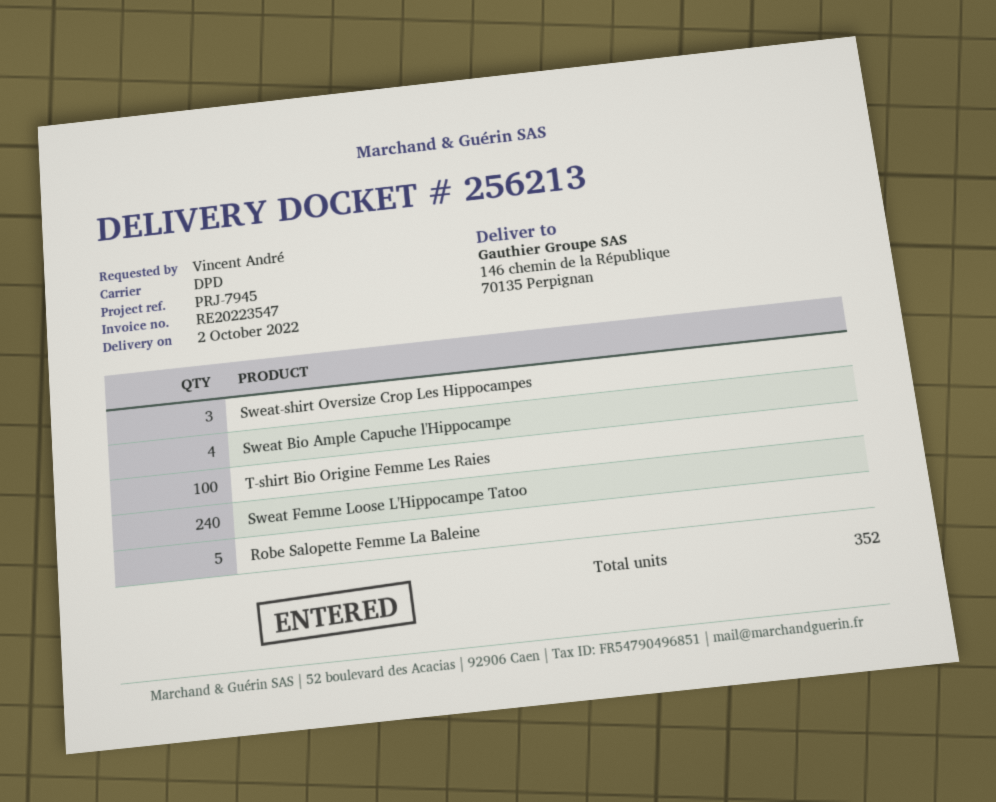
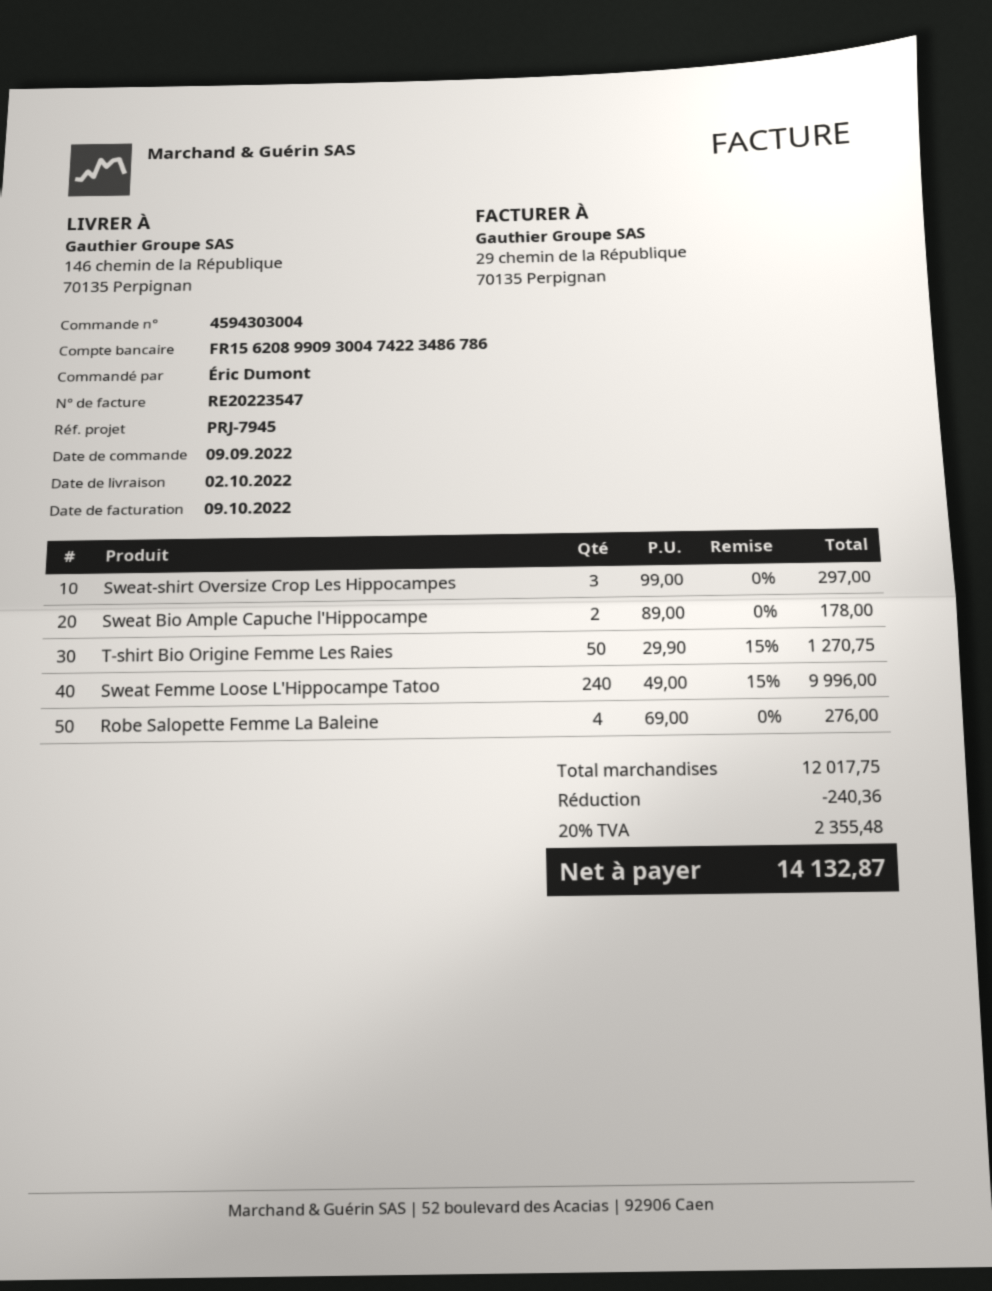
ordered by: Vincent André -> Éric Dumont
Sweat Bio Ample Capuche l'Hippocampe: 4 -> 2
T-shirt Bio Origine Femme Les Raies: 100 -> 50
Robe Salopette Femme La Baleine: 5 -> 4

